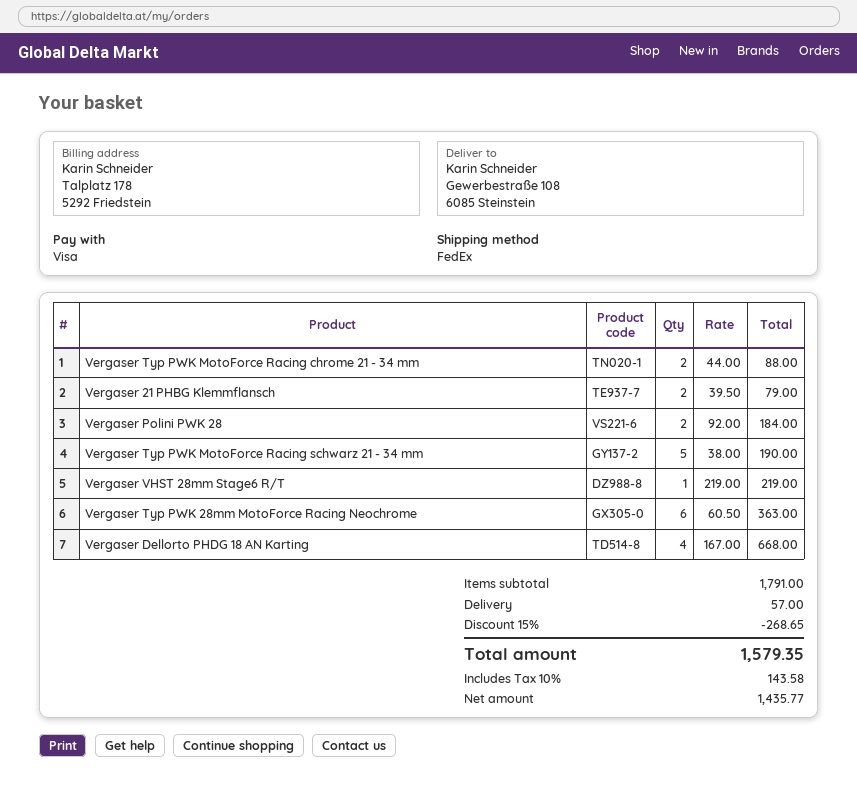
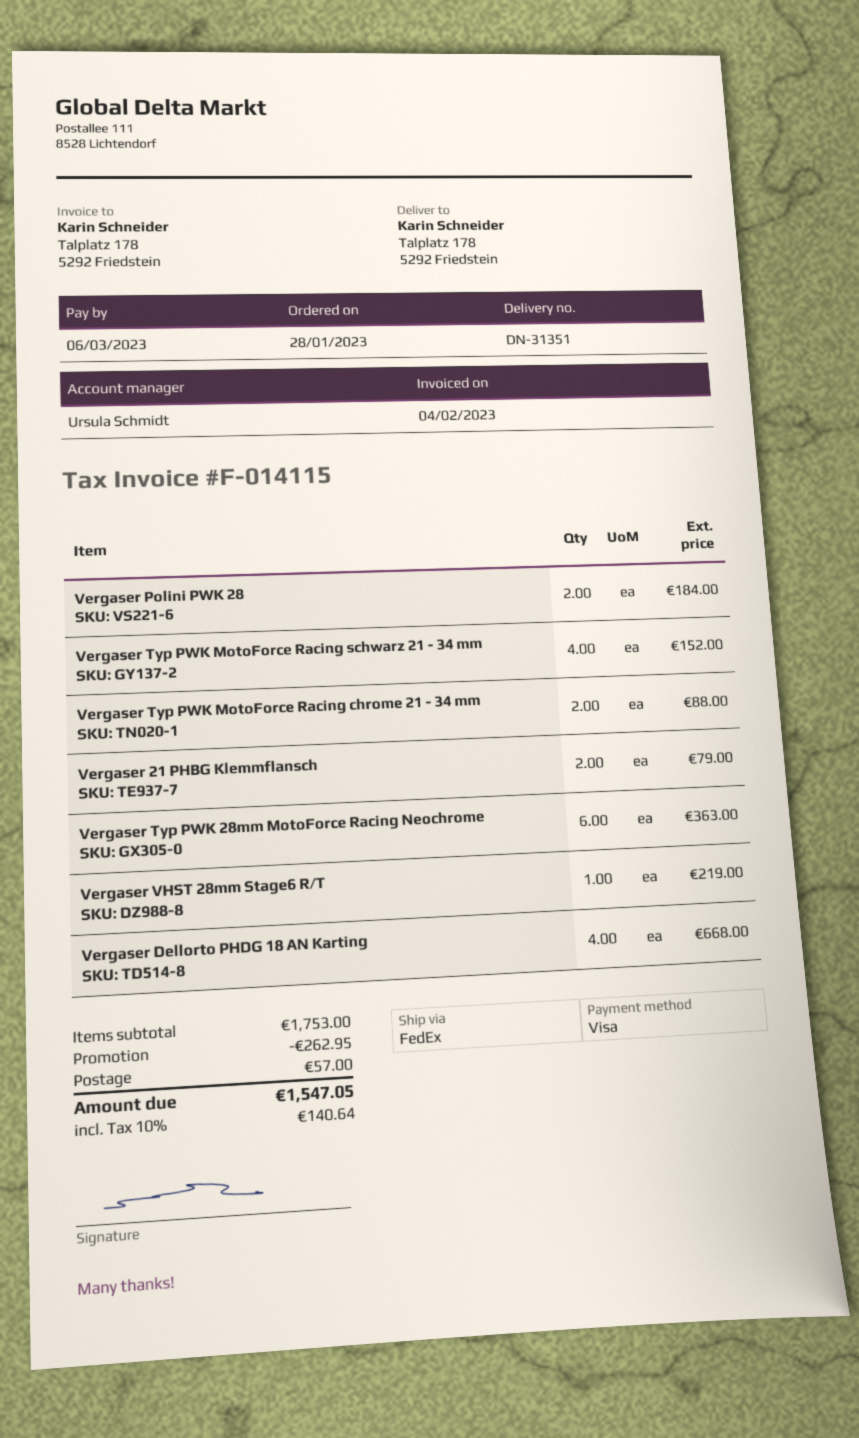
ship to: Gewerbestraße 108, 6085 Steinstein -> Talplatz 178, 5292 Friedstein
Vergaser Typ PWK MotoForce Racing schwarz 21 - 34 mm: 5 for 190.00 -> 4 for 152.00
subtotal: 1791.00 -> 1753.00
discount: 268.65 -> 262.95
tax: 10% = 143.58 -> 10% = 140.64
total: 1579.35 -> 1547.05

